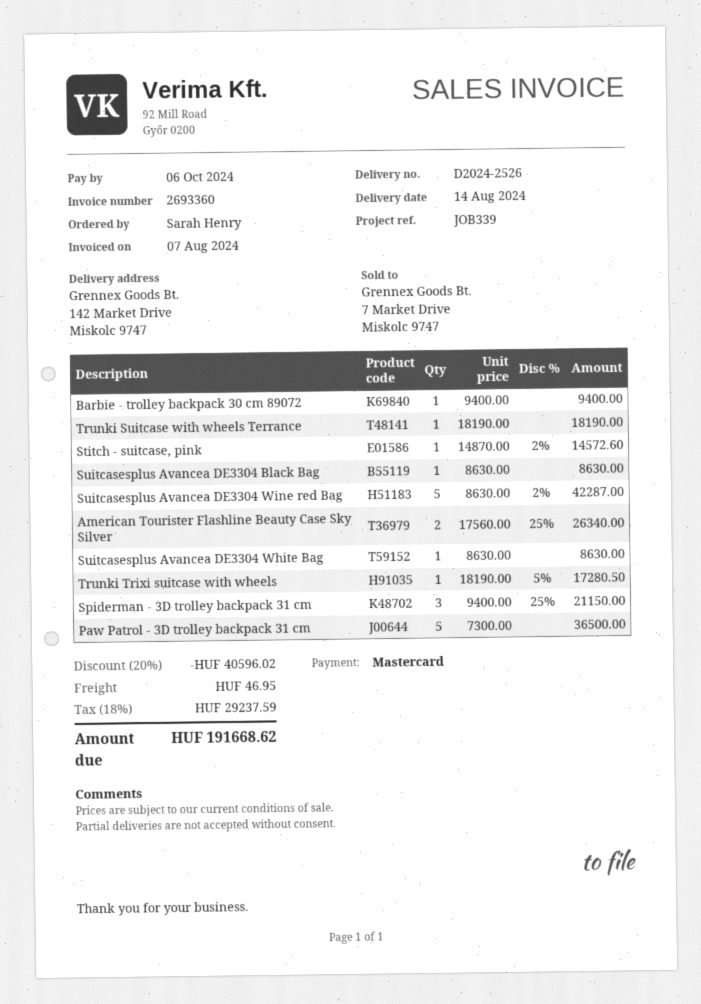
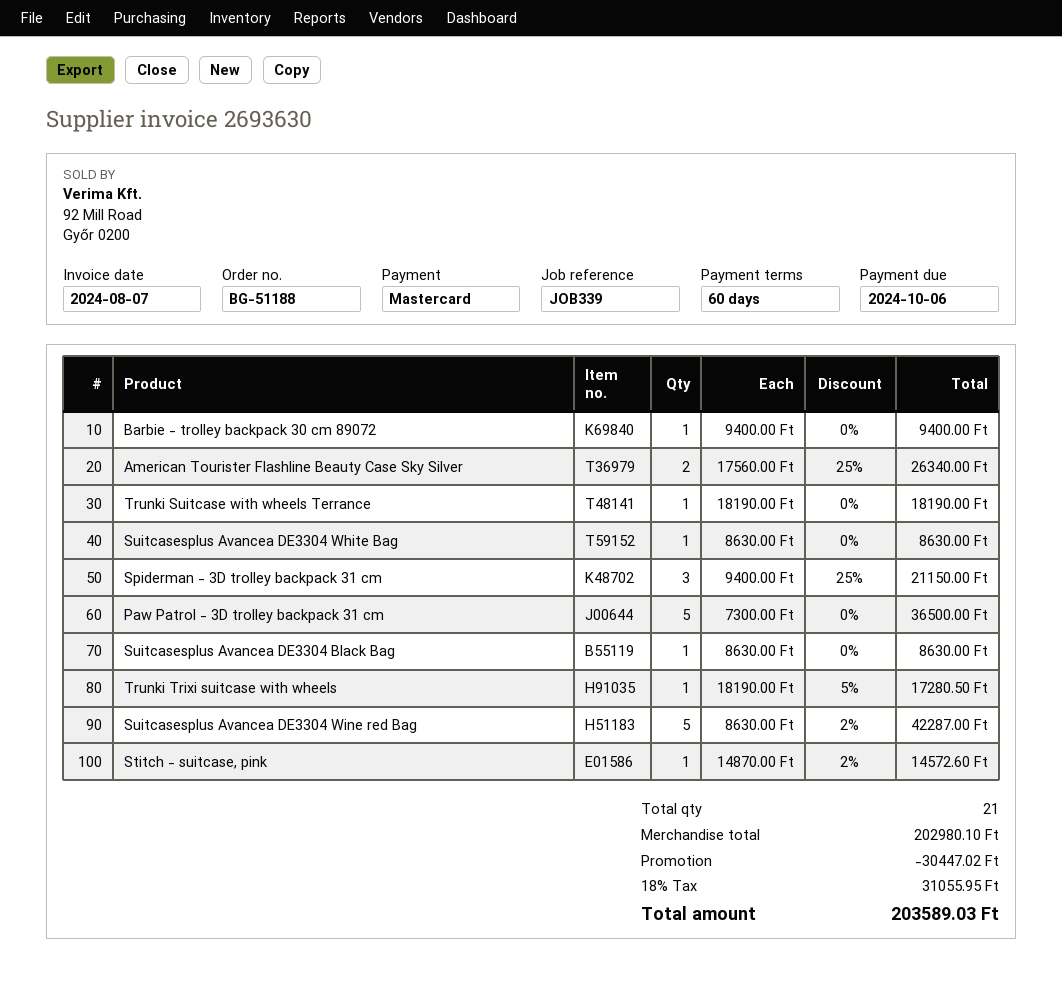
invoice number: 2693360 -> 2693630
discount: 40596.02 -> 30447.02
shipping: 46.95 -> none
tax: 18% = 29237.59 -> 18% = 31055.95
total: 191668.62 -> 203589.03

